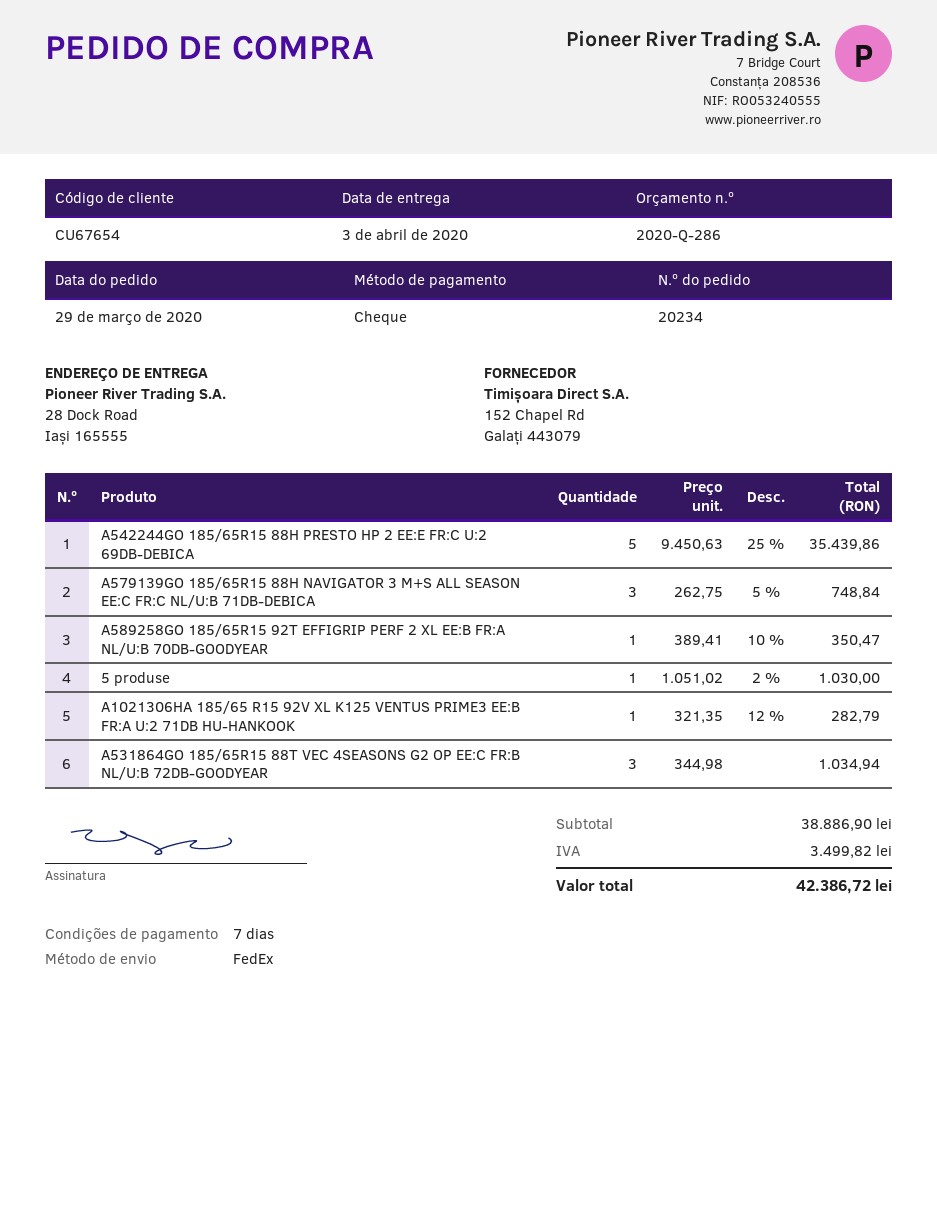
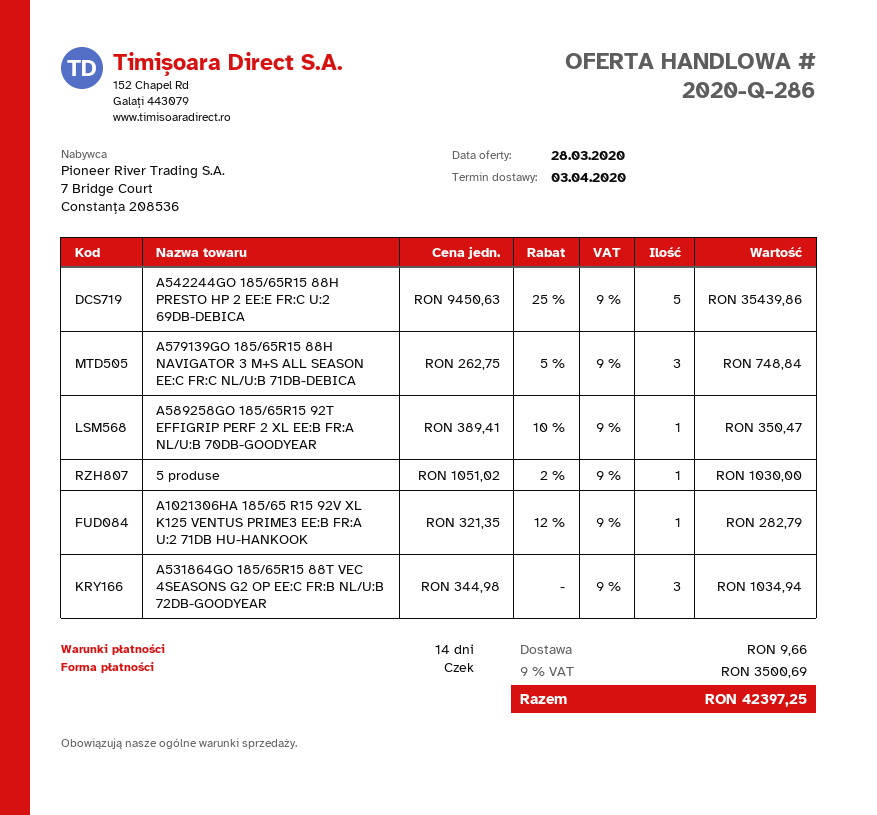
payment terms: 7 days -> 14 days
shipping: none -> 9.66
tax: 3499.82 -> 3500.69
total: 42386.72 -> 42397.25

